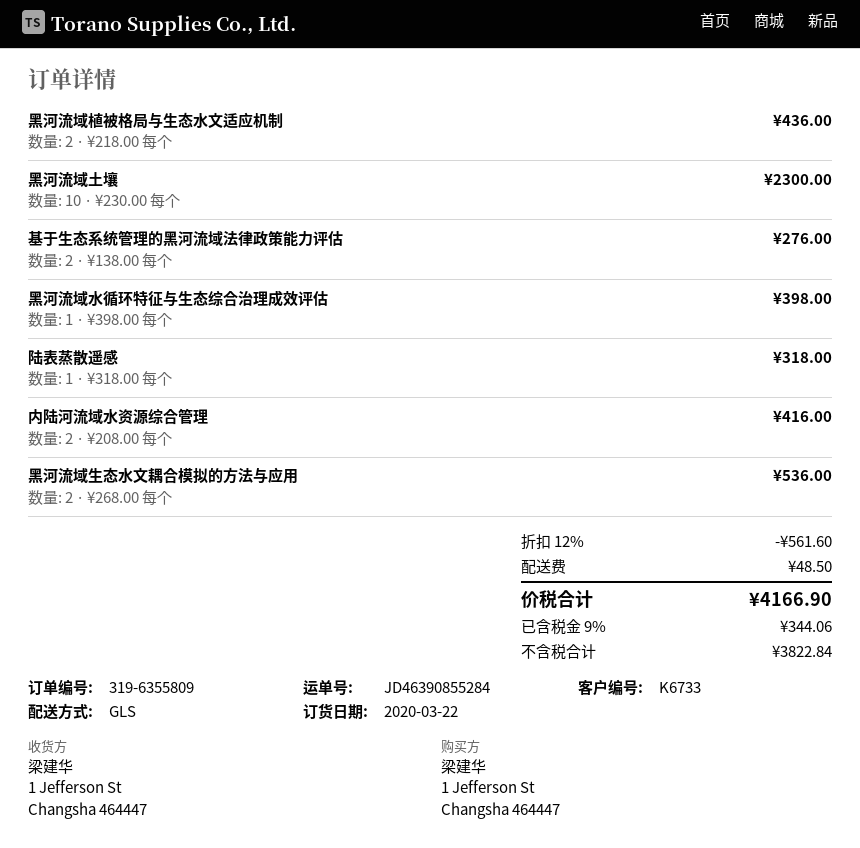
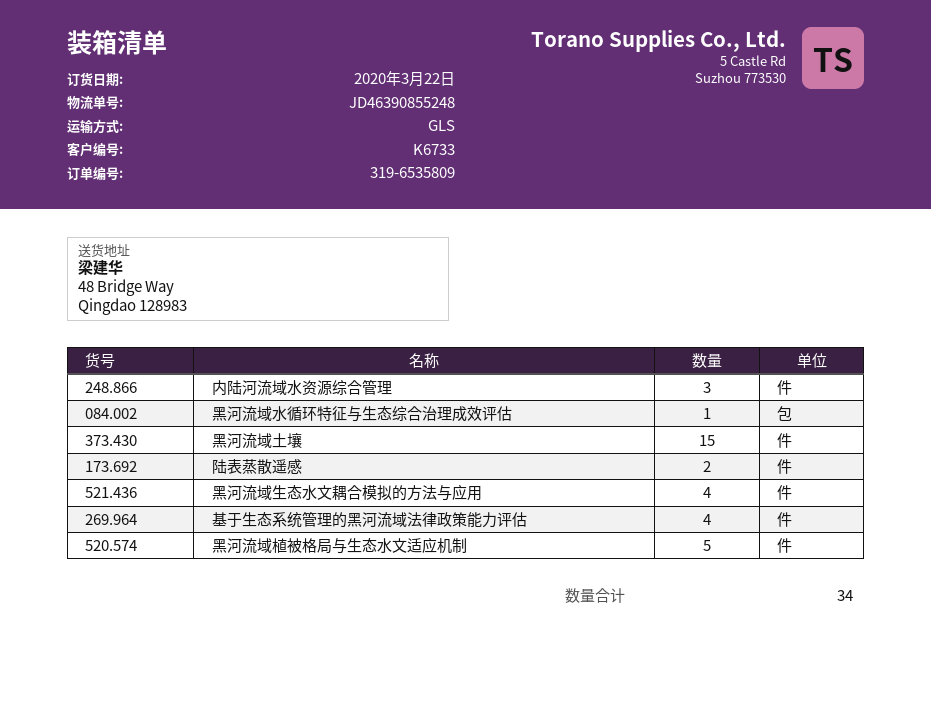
order number: 319-6355809 -> 319-6535809
tracking number: JD46390855284 -> JD46390855248
ship to: 1 Jefferson St, Changsha 464447 -> 48 Bridge Way, Qingdao 128983
黑河流域植被格局与生态水文适应机制: 2 -> 5
黑河流域土壤: 10 -> 15
基于生态系统管理的黑河流域法律政策能力评估: 2 -> 4
陆表蒸散遥感: 1 -> 2
内陆河流域水资源综合管理: 2 -> 3
黑河流域生态水文耦合模拟的方法与应用: 2 -> 4

